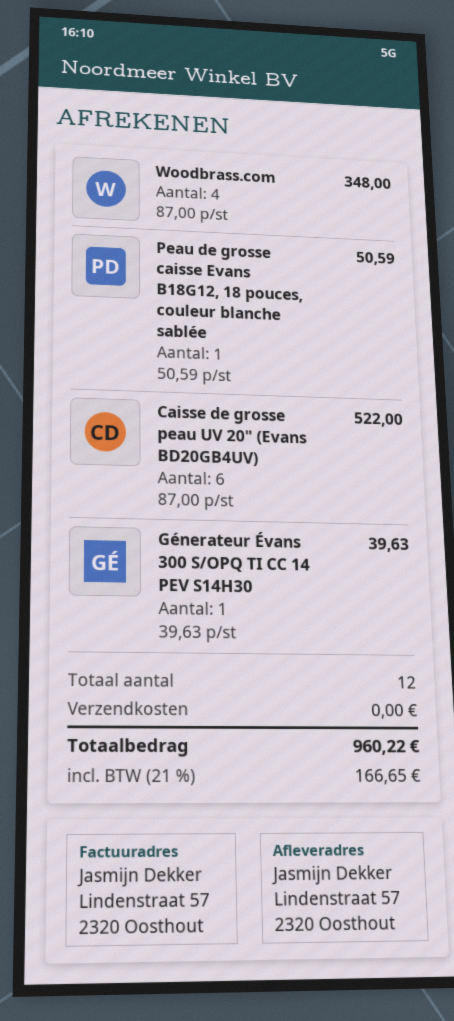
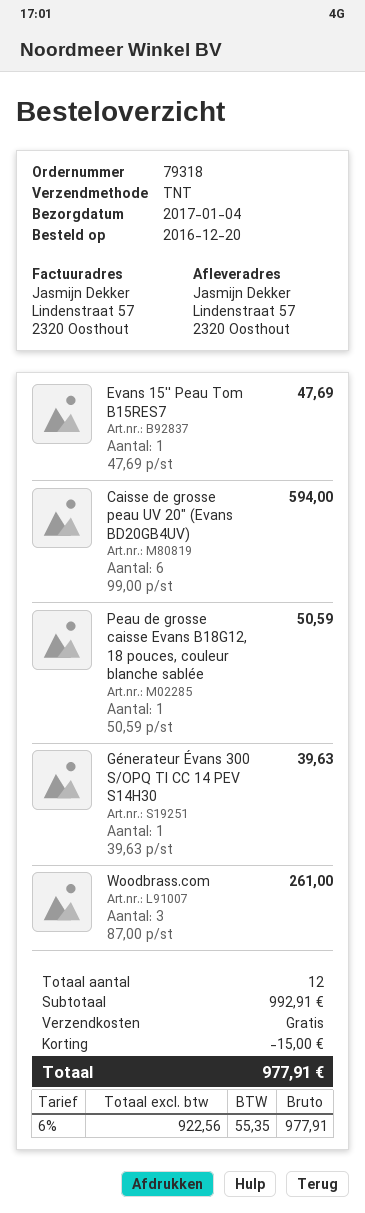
Woodbrass.com: 4 x 87.00 = 348.00 -> 3 x 87.00 = 261.00
Caisse de grosse peau UV 20" (Evans BD20GB4UV): 6 x 87.00 = 522.00 -> 6 x 99.00 = 594.00
Evans 15'' Peau Tom B15RES7: none -> 1 x 47.69 = 47.69
discount: none -> 15.00
tax: 21% = 166.65 -> 6% = 55.35
total: 960.22 -> 977.91

